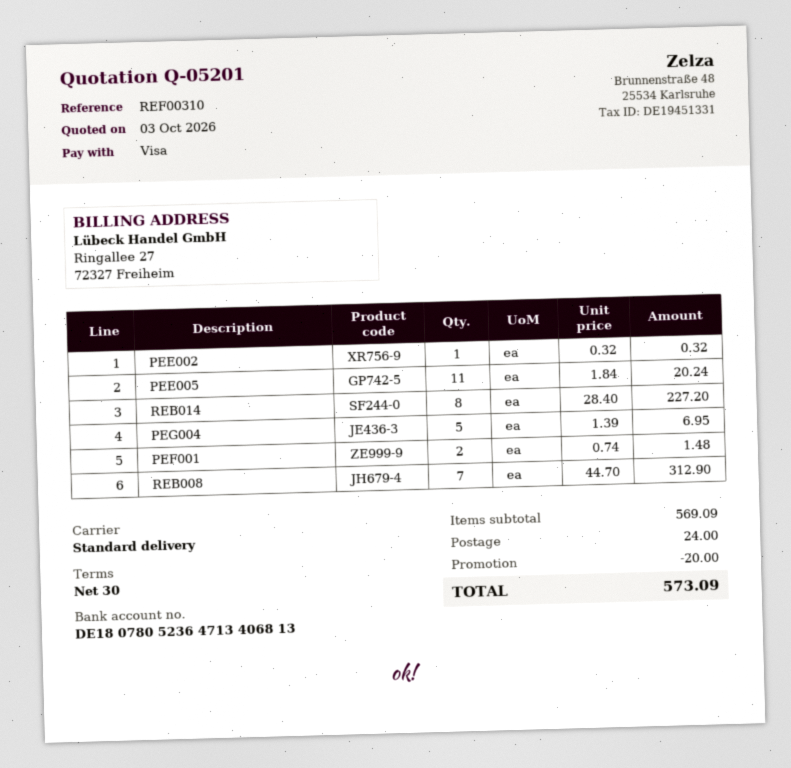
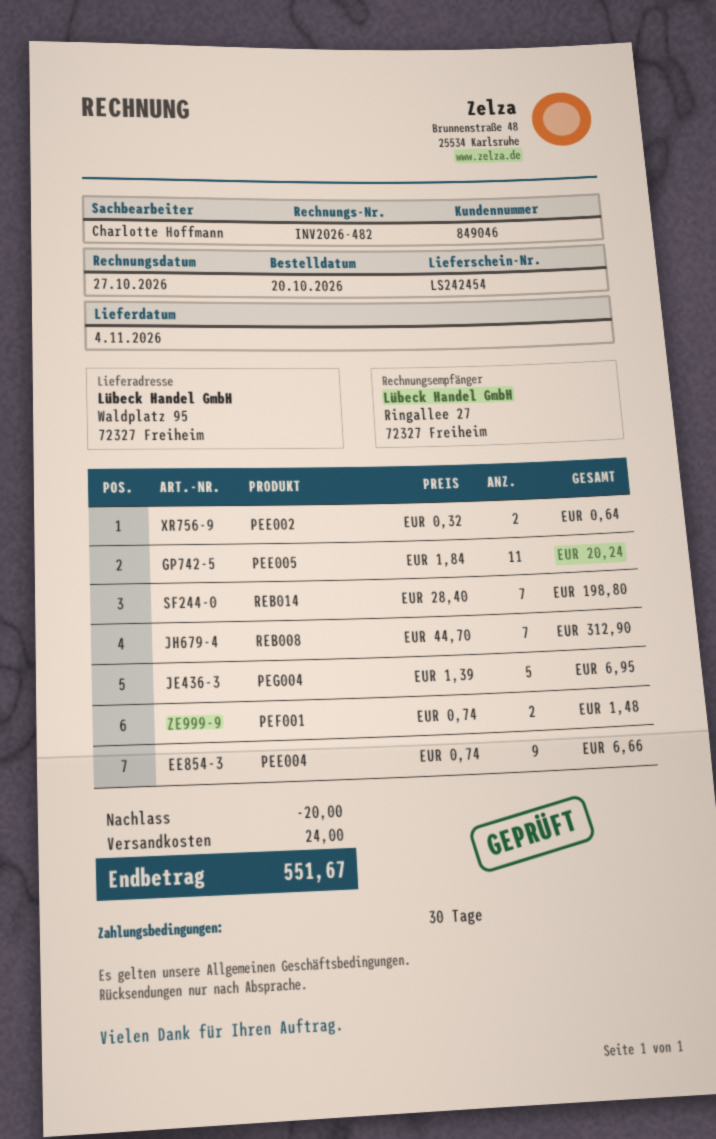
PEE002: 1 x 0.32 = 0.32 -> 2 x 0.32 = 0.64
REB014: 8 x 28.40 = 227.20 -> 7 x 28.40 = 198.80
PEE004: none -> 9 x 0.74 = 6.66
total: 573.09 -> 551.67

